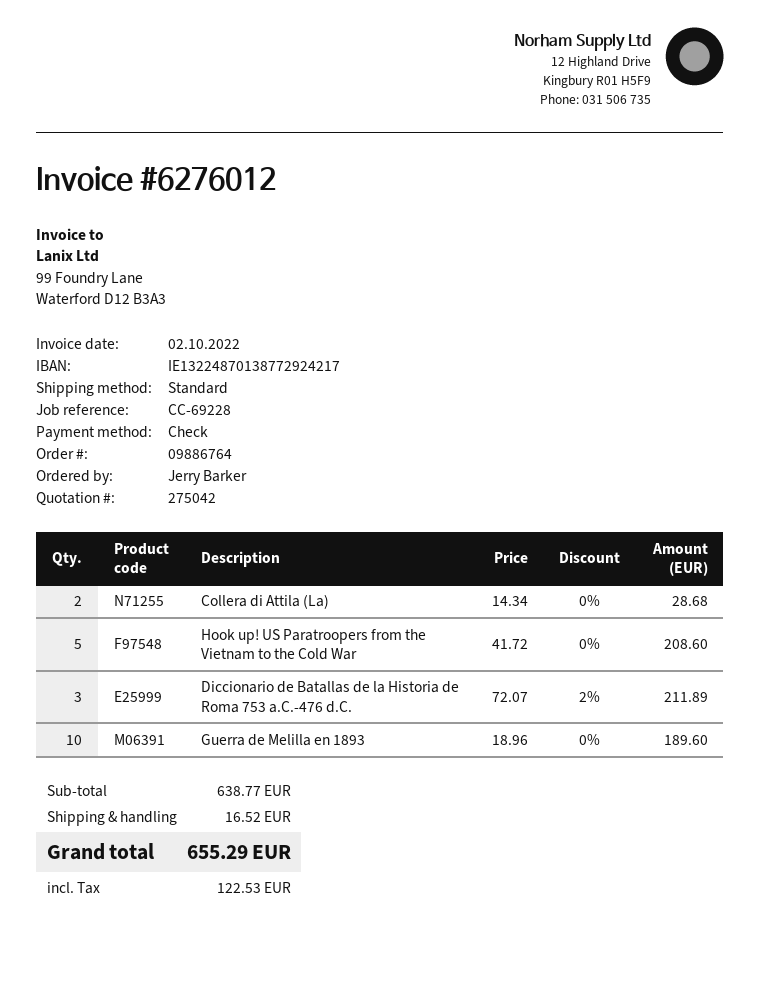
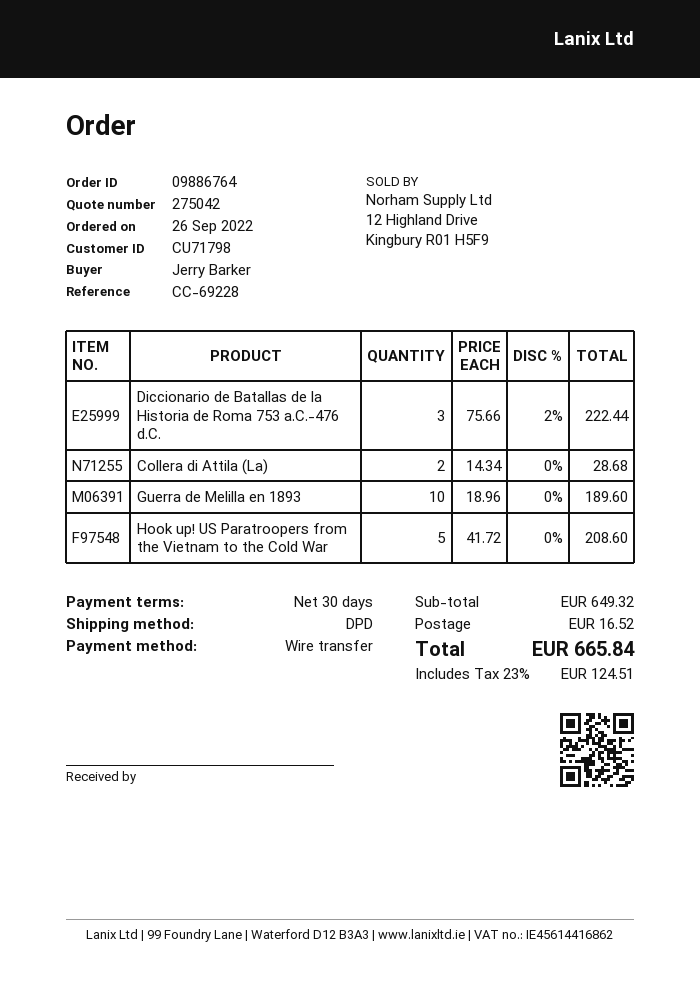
payment method: cheque -> bank transfer
shipping method: standard -> DPD
Diccionario de Batallas de la Historia de Roma 753 a.C.-476 d.C.: 3 x 72.07 - 2% = 211.89 -> 3 x 75.66 - 2% = 222.44
subtotal: 638.77 -> 649.32
tax: 122.53 -> 124.51
total: 655.29 -> 665.84

